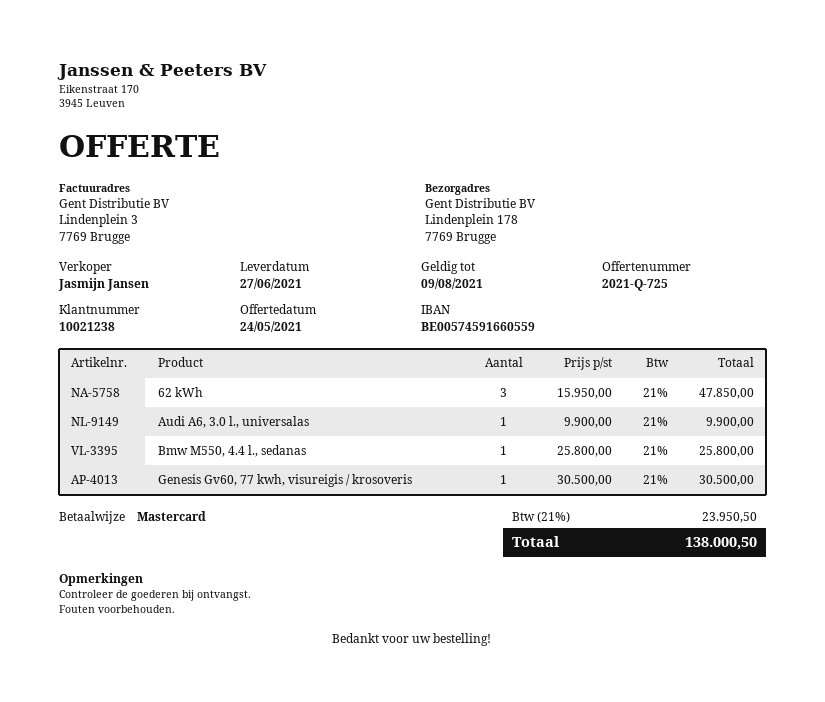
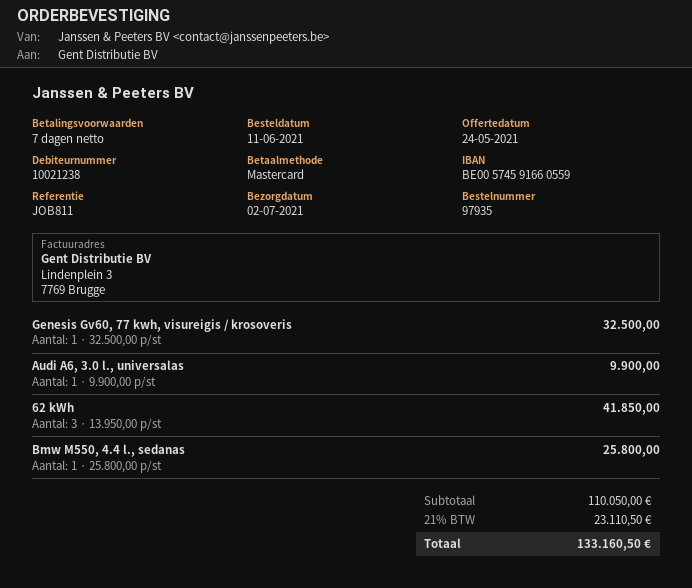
delivery date: 2021-06-27 -> 2021-07-02
62 kWh: 3 x 15950.00 = 47850.00 -> 3 x 13950.00 = 41850.00
Genesis Gv60, 77 kwh, visureigis / krosoveris: 1 x 30500.00 = 30500.00 -> 1 x 32500.00 = 32500.00
tax: 21% = 23950.50 -> 21% = 23110.50
total: 138000.50 -> 133160.50

